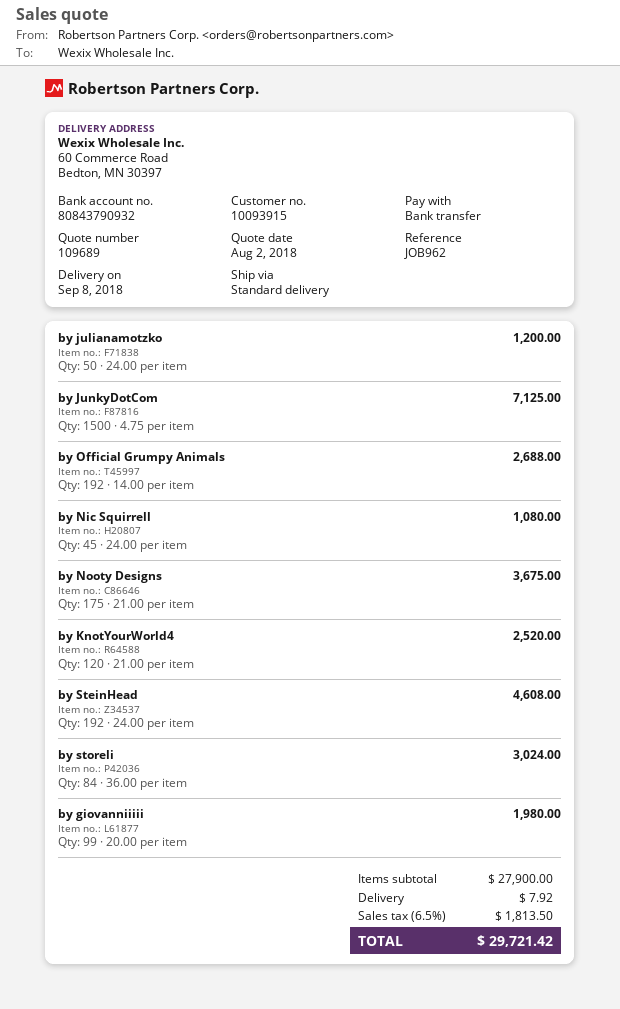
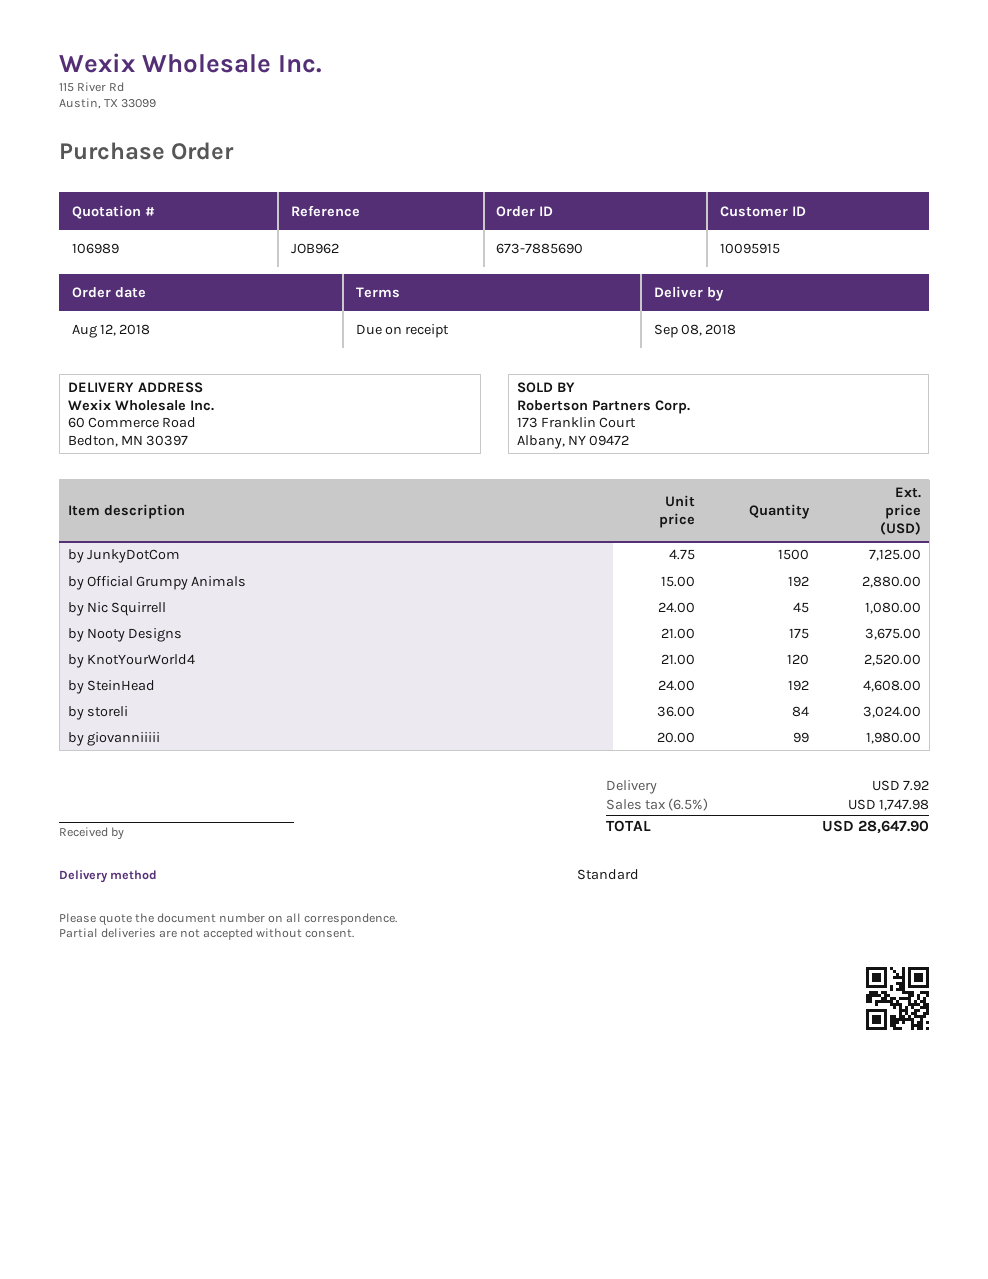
quote number: 109689 -> 106989
customer number: 10093915 -> 10095915
by julianamotzko: 50 x 24.00 = 1200.00 -> none
by Official Grumpy Animals: 192 x 14.00 = 2688.00 -> 192 x 15.00 = 2880.00
tax: 6.5% = 1813.50 -> 6.5% = 1747.98
total: 29721.42 -> 28647.90

